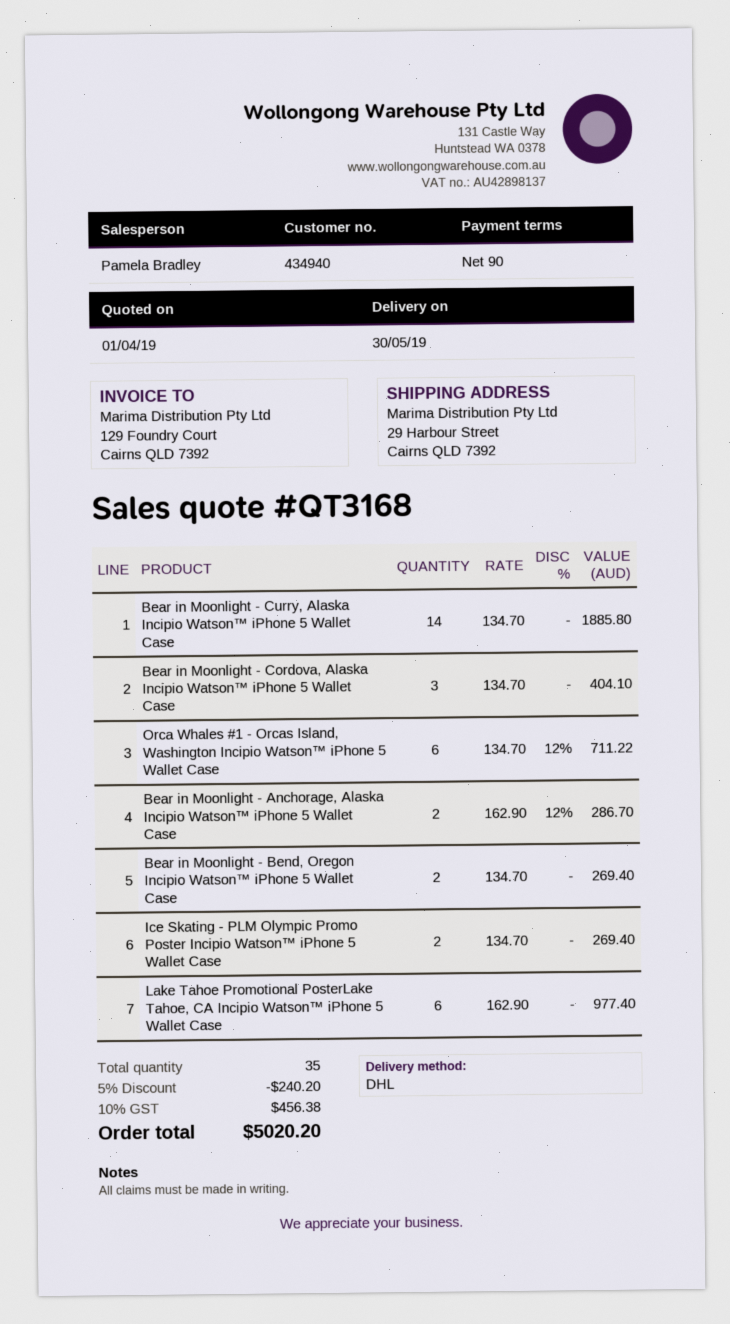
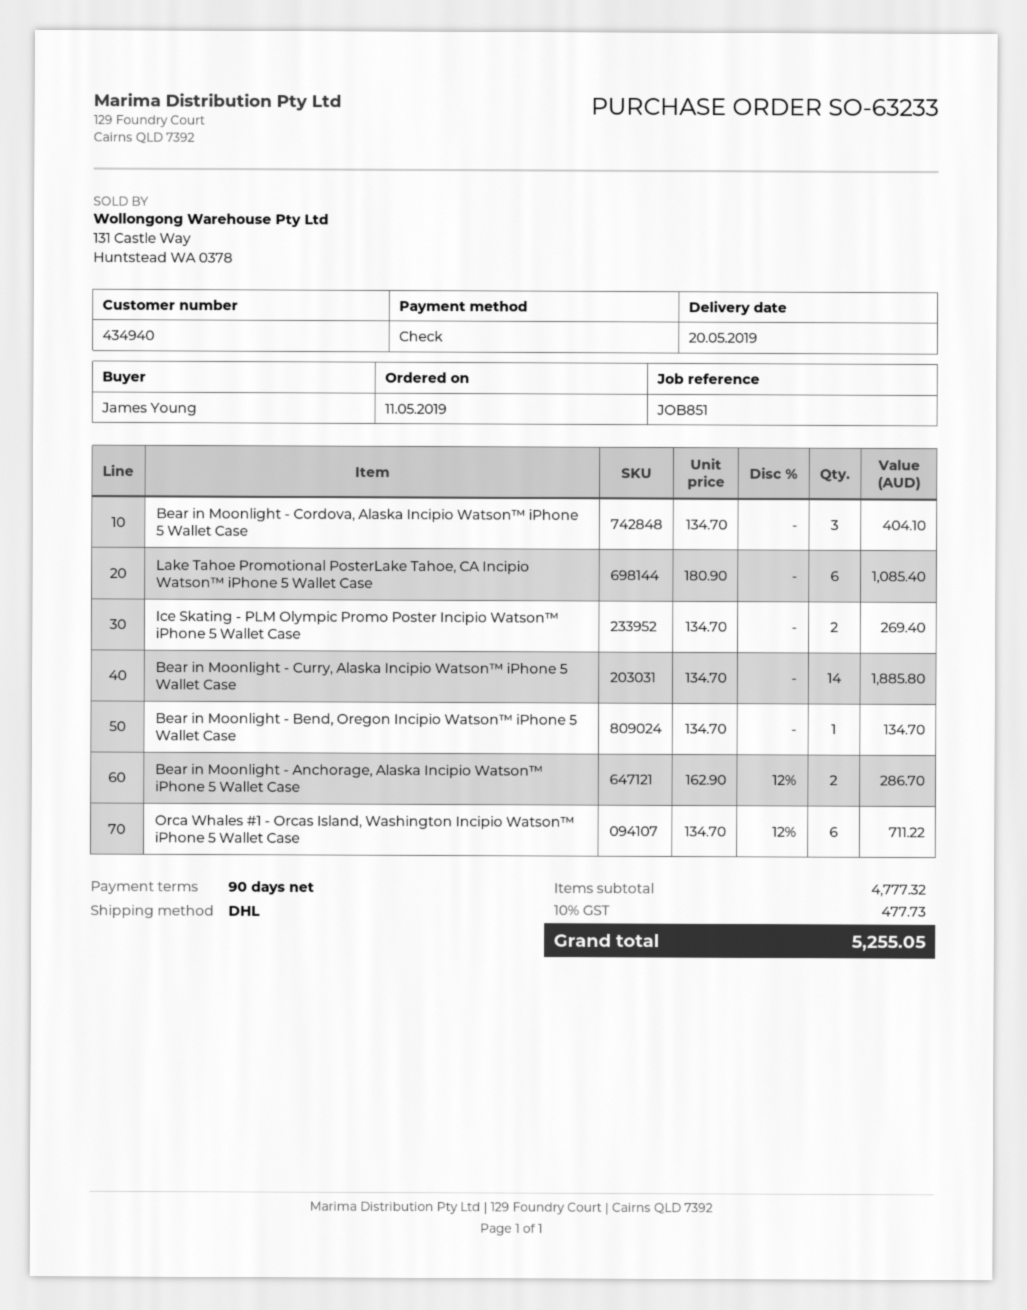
delivery date: 2019-05-30 -> 2019-05-20
Bear in Moonlight - Bend, Oregon Incipio Watson™ iPhone 5 Wallet Case: 2 x 134.70 = 269.40 -> 1 x 134.70 = 134.70
Lake Tahoe Promotional PosterLake Tahoe, CA Incipio Watson™ iPhone 5 Wallet Case: 6 x 162.90 = 977.40 -> 6 x 180.90 = 1085.40
discount: 5% = 240.20 -> none
tax: 10% = 456.38 -> 10% = 477.73
total: 5020.20 -> 5255.05

